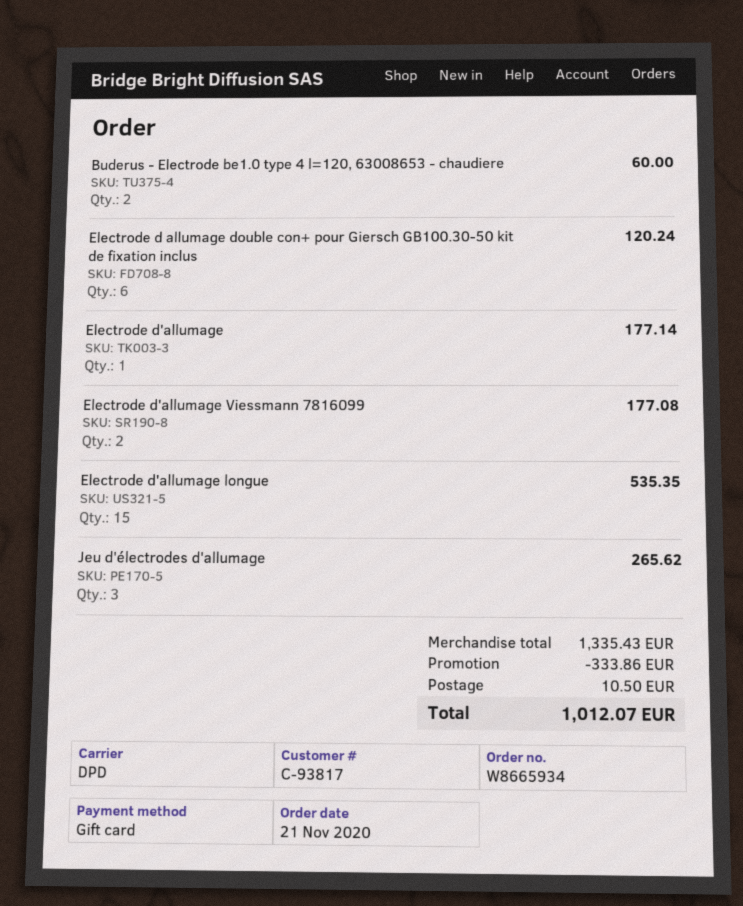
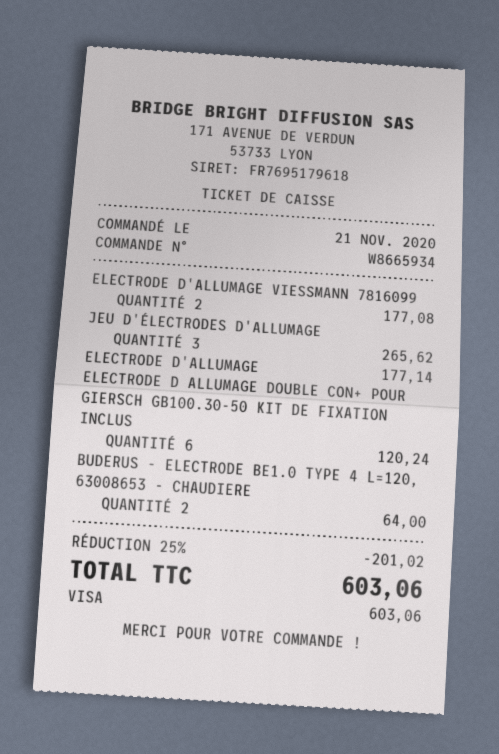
payment method: gift card -> Visa
Buderus - Electrode be1.0 type 4 l=120, 63008653 - chaudiere: 2 for 60.00 -> 2 for 64.00
Electrode d'allumage longue: 15 for 535.35 -> none
discount: 333.86 -> 201.02
shipping: 10.50 -> none
total: 1012.07 -> 603.06

